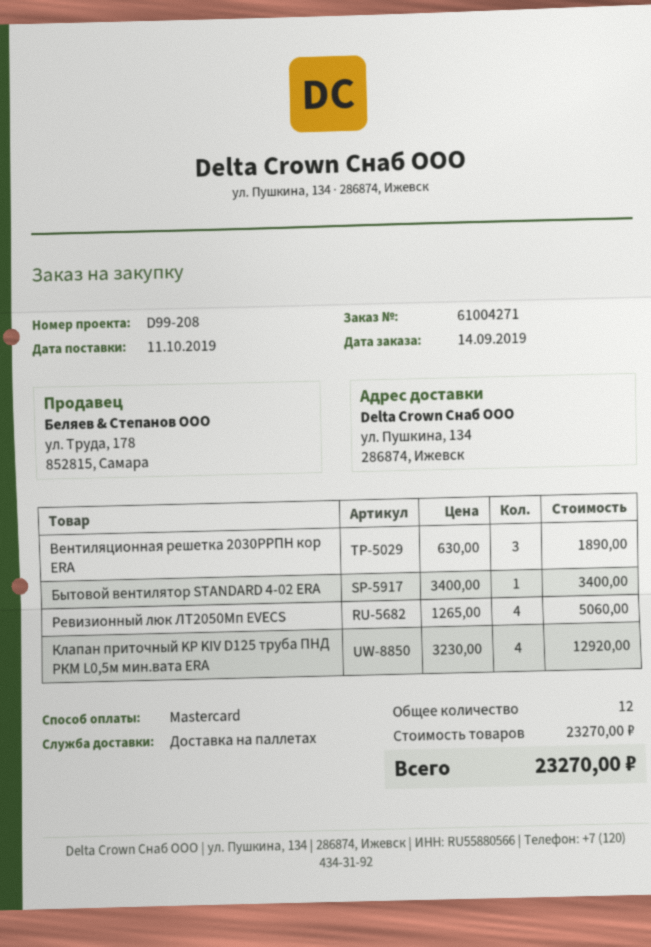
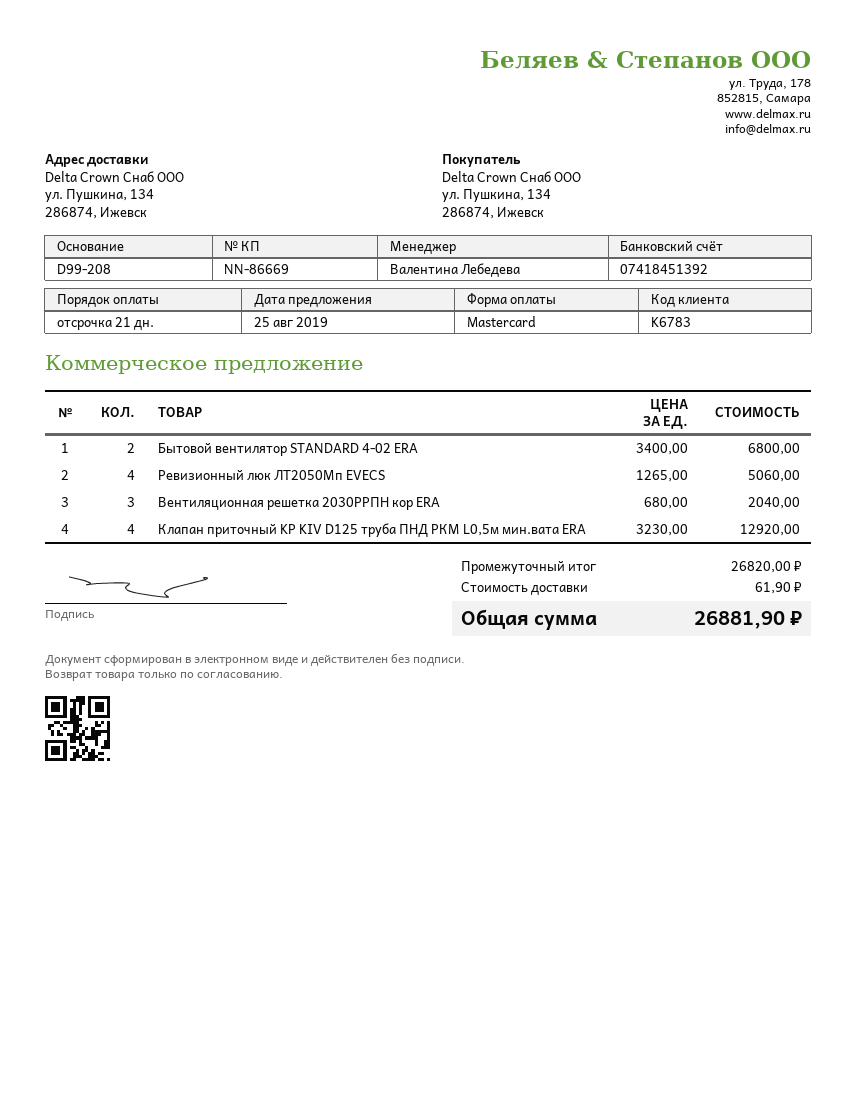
Вентиляционная решетка 2030РРПН кор ERA: 3 x 630.00 = 1890.00 -> 3 x 680.00 = 2040.00
Бытовой вентилятор STANDARD 4-02 ERA: 1 x 3400.00 = 3400.00 -> 2 x 3400.00 = 6800.00
subtotal: 23270.00 -> 26820.00
shipping: none -> 61.90
total: 23270.00 -> 26881.90

